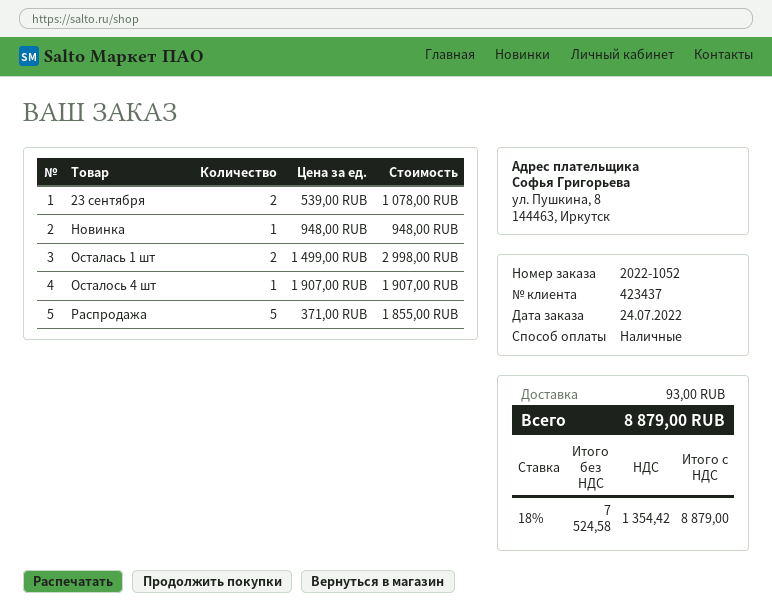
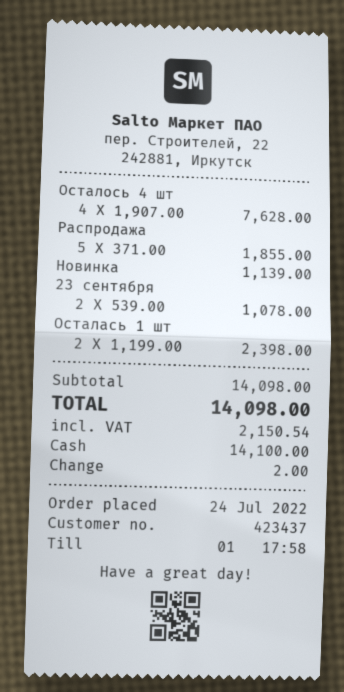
Новинка: 1 x 948.00 = 948.00 -> 1 x 1139.00 = 1139.00
Осталась 1 шт: 2 x 1499.00 = 2998.00 -> 2 x 1199.00 = 2398.00
Осталось 4 шт: 1 x 1907.00 = 1907.00 -> 4 x 1907.00 = 7628.00
shipping: 93.00 -> none
tax: 1354.42 -> 2150.54
total: 8879.00 -> 14098.00

